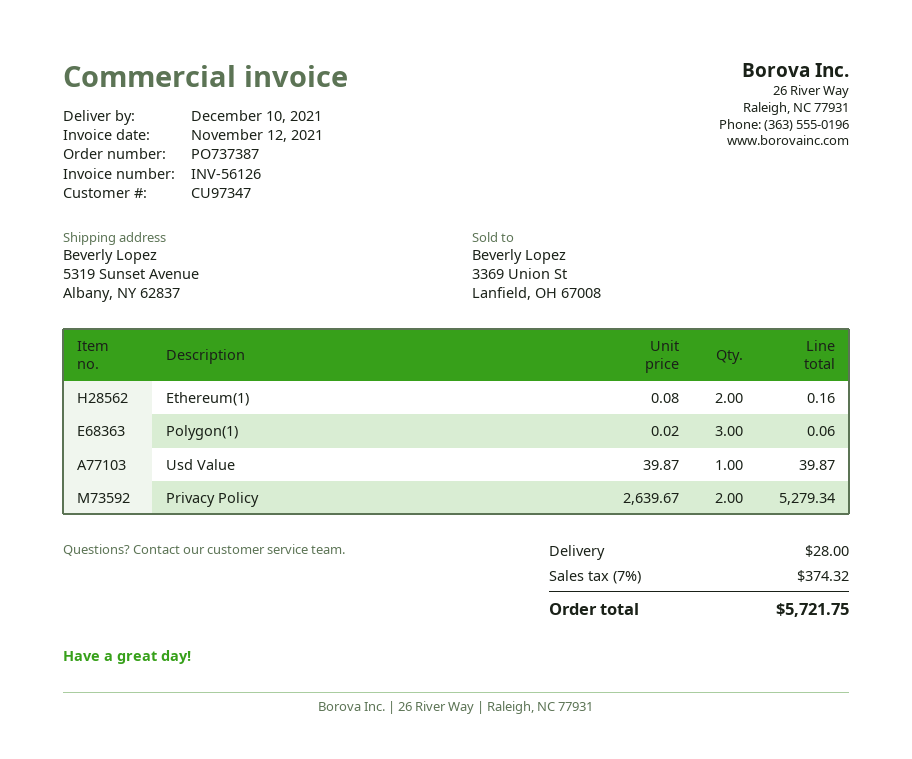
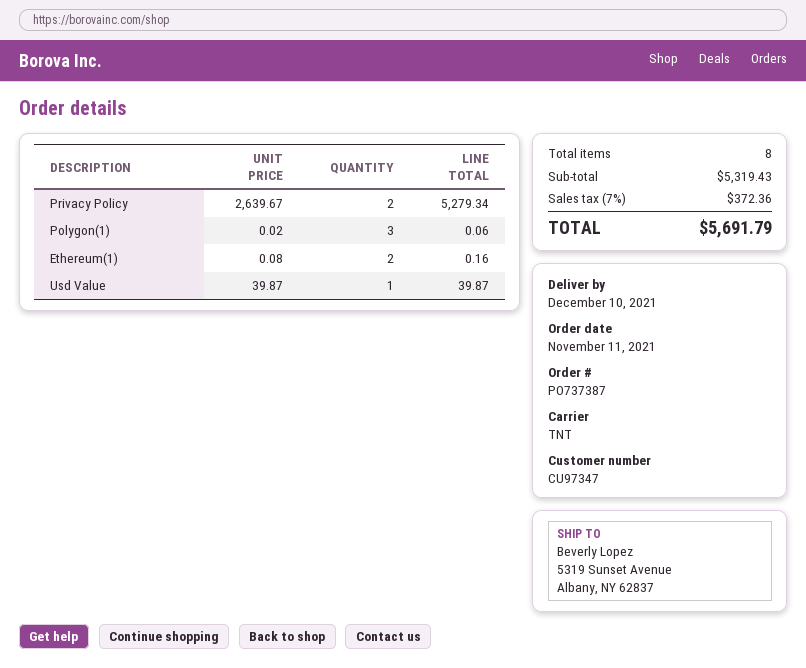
shipping: 28.00 -> none
tax: 7% = 374.32 -> 7% = 372.36
total: 5721.75 -> 5691.79

